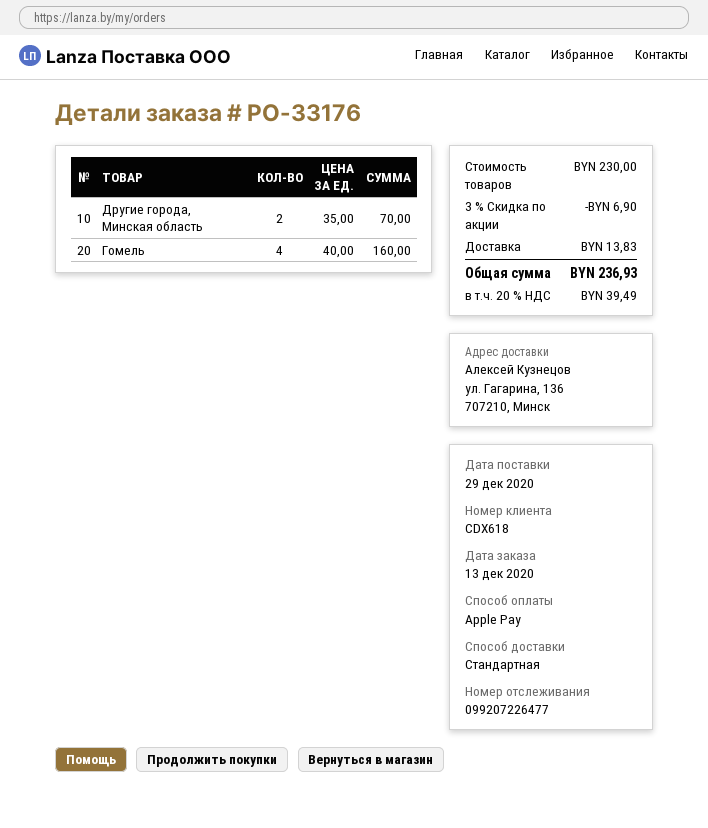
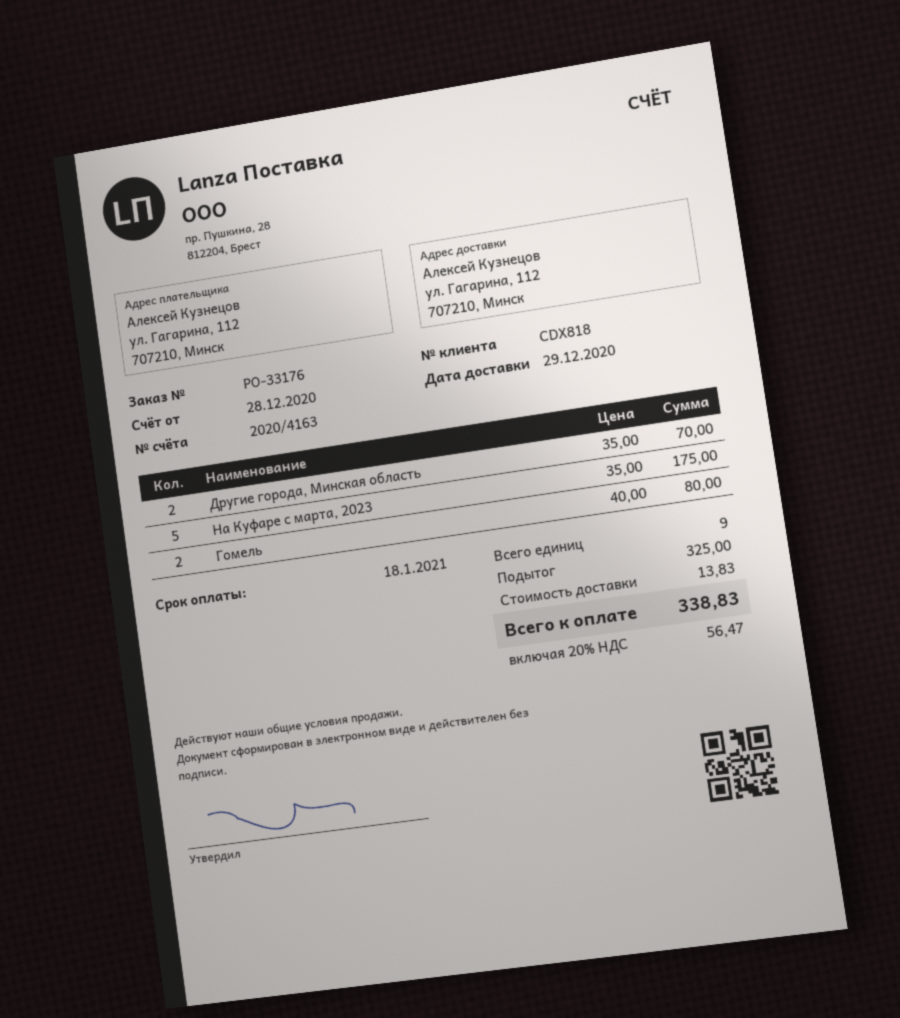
customer number: CDX618 -> CDX818
ship to: ул. Гагарина, 136, 707210, Минск -> ул. Гагарина, 112, 707210, Минск
Гомель: 4 x 40.00 = 160.00 -> 2 x 40.00 = 80.00
На Куфаре с марта, 2023: none -> 5 x 35.00 = 175.00
subtotal: 230.00 -> 325.00
discount: 3% = 6.90 -> none
tax: 20% = 39.49 -> 20% = 56.47
total: 236.93 -> 338.83

